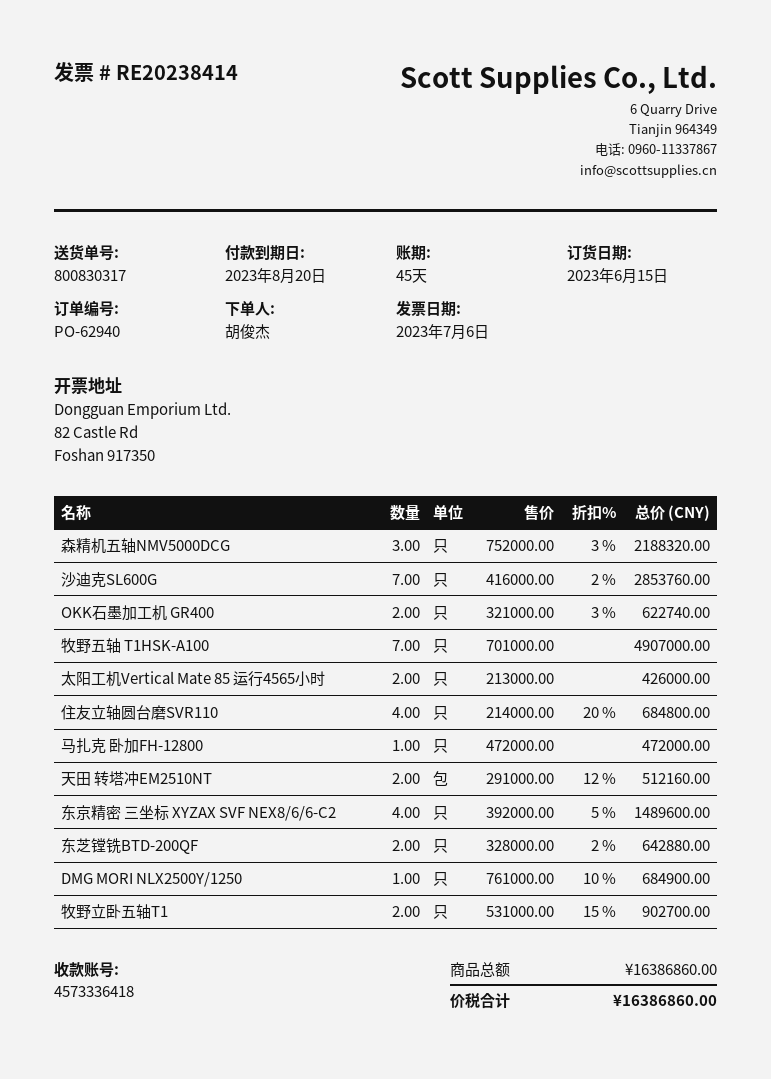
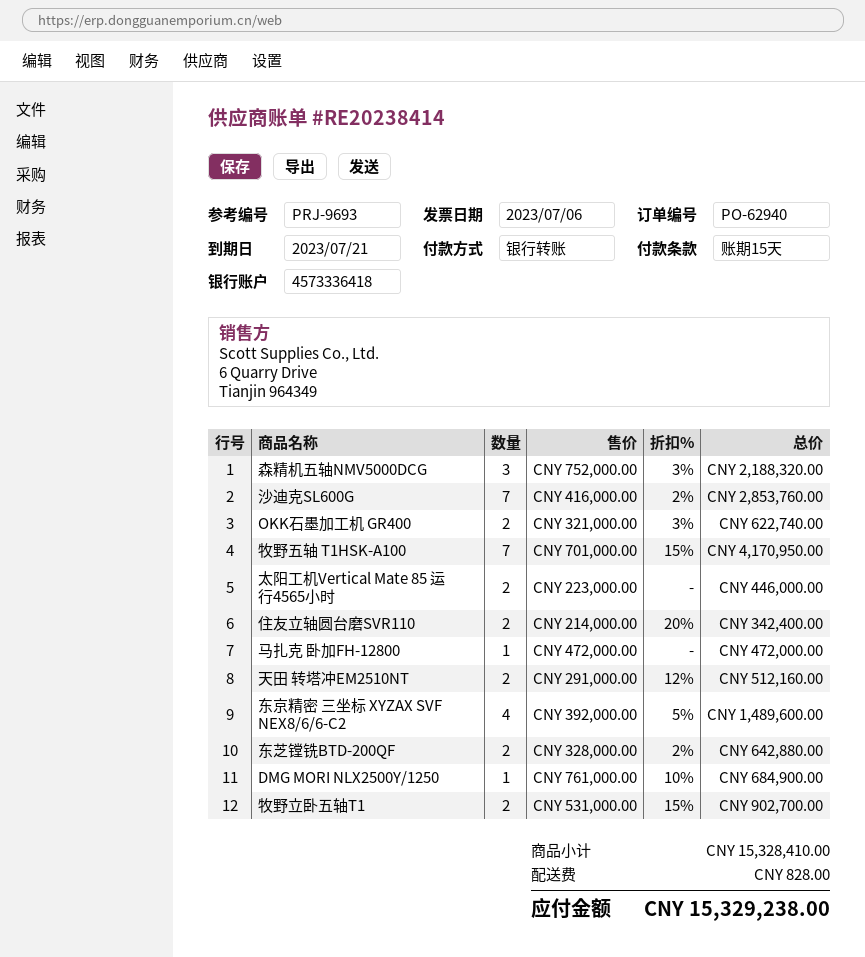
payment terms: 45 days -> 15 days
due date: 2023-08-20 -> 2023-07-21
牧野五轴 T1HSK-A100: 7 x 701000.00 = 4907000.00 -> 7 x 701000.00 - 15% = 4170950.00
太阳工机Vertical Mate 85 运行4565小时: 2 x 213000.00 = 426000.00 -> 2 x 223000.00 = 446000.00
住友立轴圆台磨SVR110: 4 x 214000.00 - 20% = 684800.00 -> 2 x 214000.00 - 20% = 342400.00
subtotal: 16386860.00 -> 15328410.00
shipping: none -> 828.00
total: 16386860.00 -> 15329238.00

